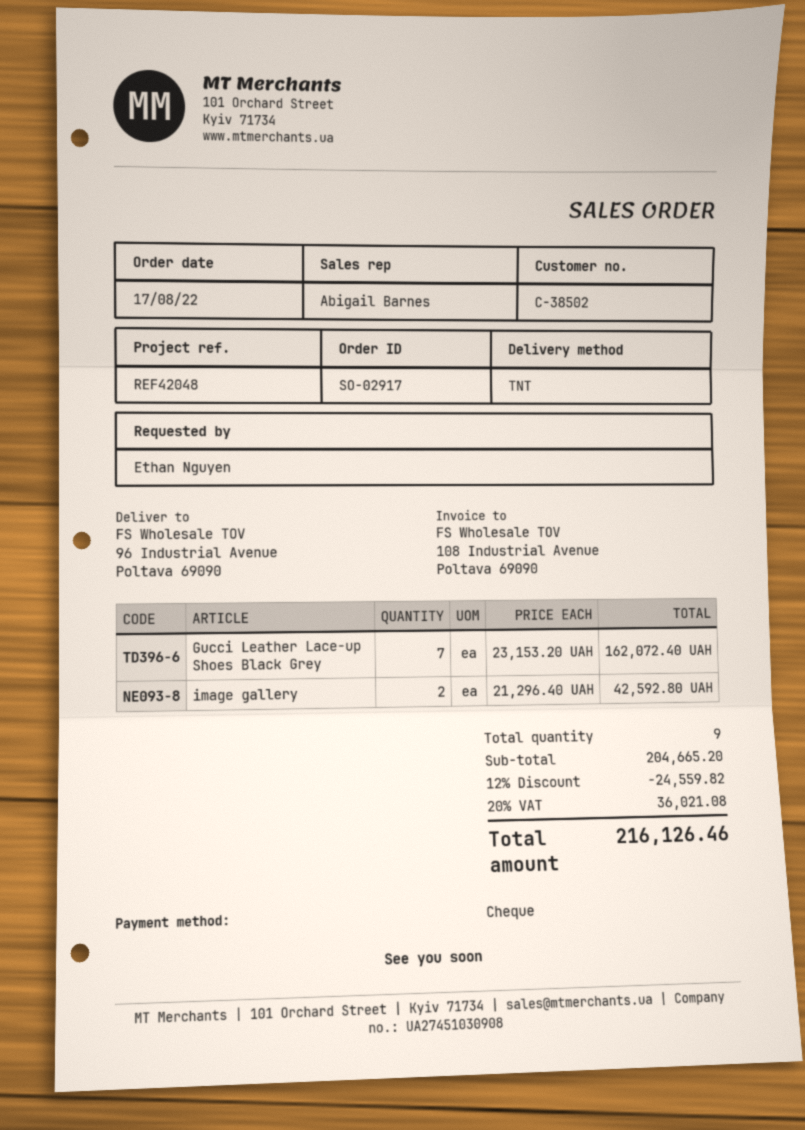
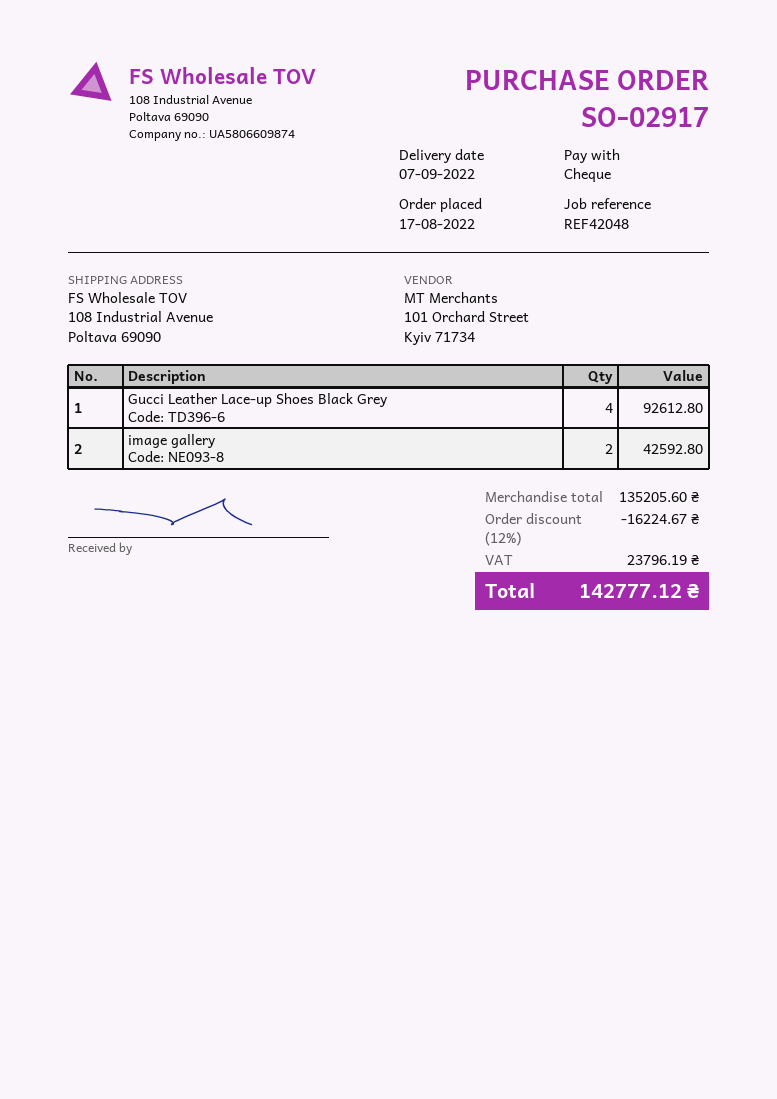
ship to: 96 Industrial Avenue, Poltava 69090 -> 108 Industrial Avenue, Poltava 69090
Gucci Leather Lace-up Shoes Black Grey: 7 for 162072.40 -> 4 for 92612.80
subtotal: 204665.20 -> 135205.60
discount: 12% = 24559.82 -> 12% = 16224.67
tax: 36021.08 -> 23796.19
total: 216126.46 -> 142777.12

